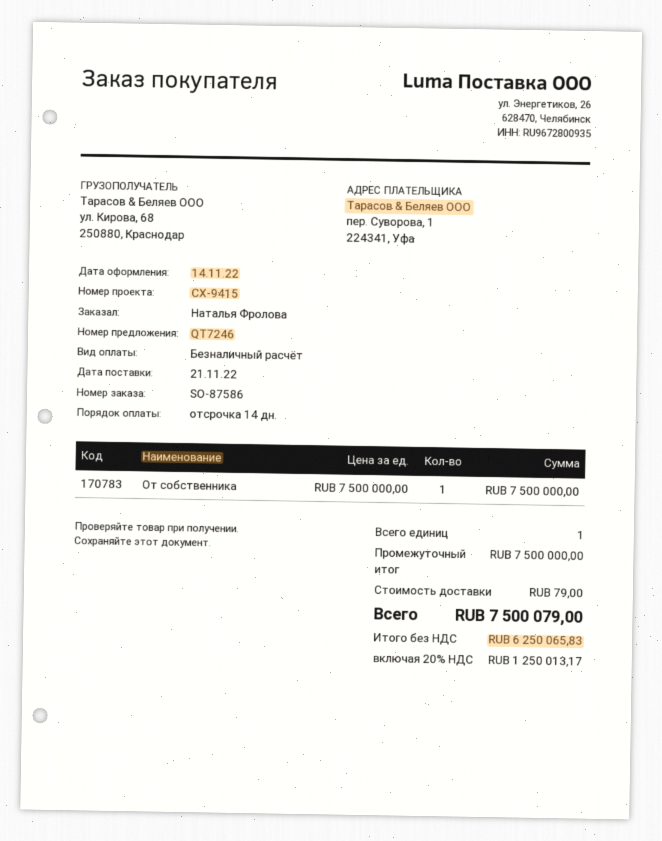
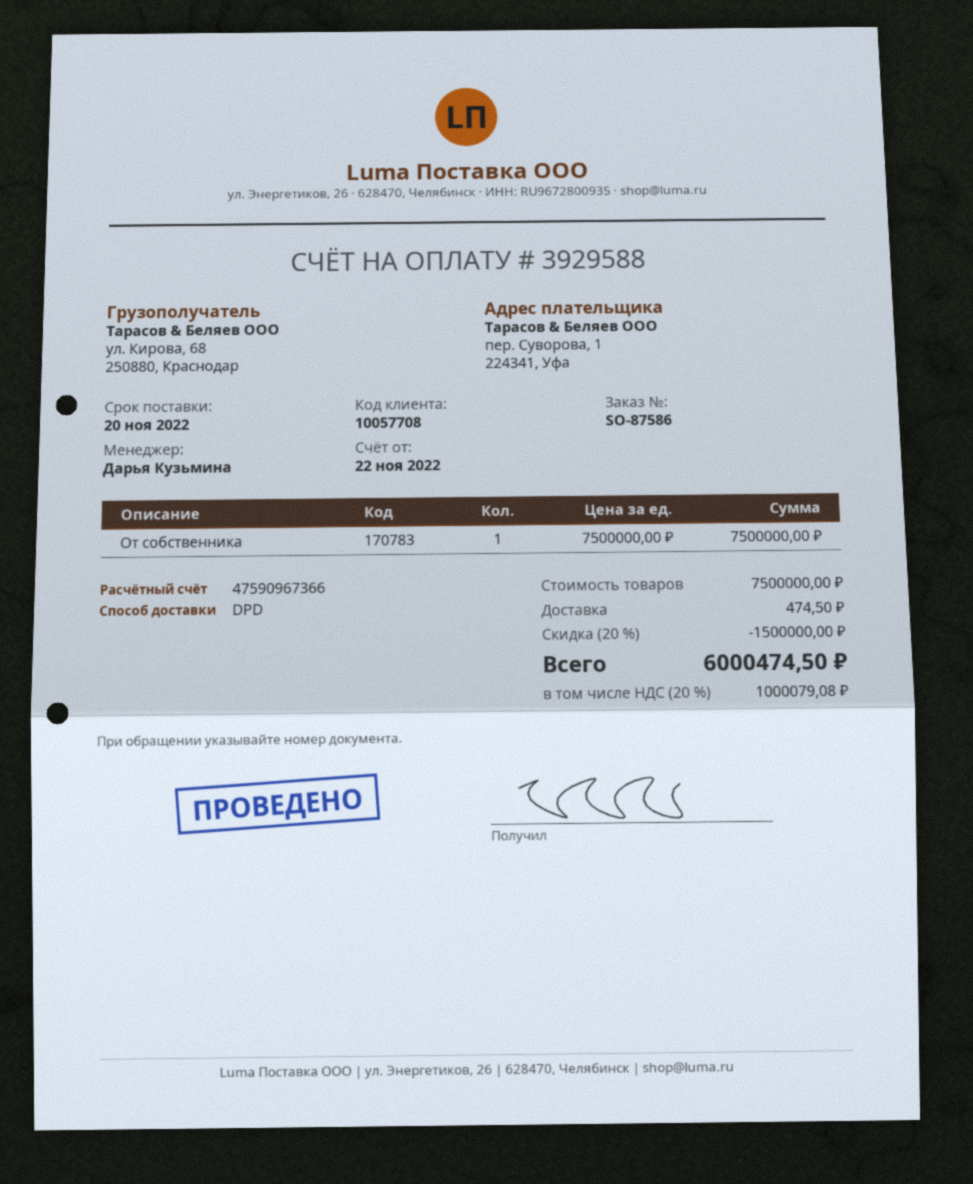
delivery date: 2022-11-21 -> 2022-11-20
discount: none -> 20% = 1500000.00
shipping: 79.00 -> 474.50
tax: 20% = 1250013.17 -> 20% = 1000079.08
total: 7500079.00 -> 6000474.50

